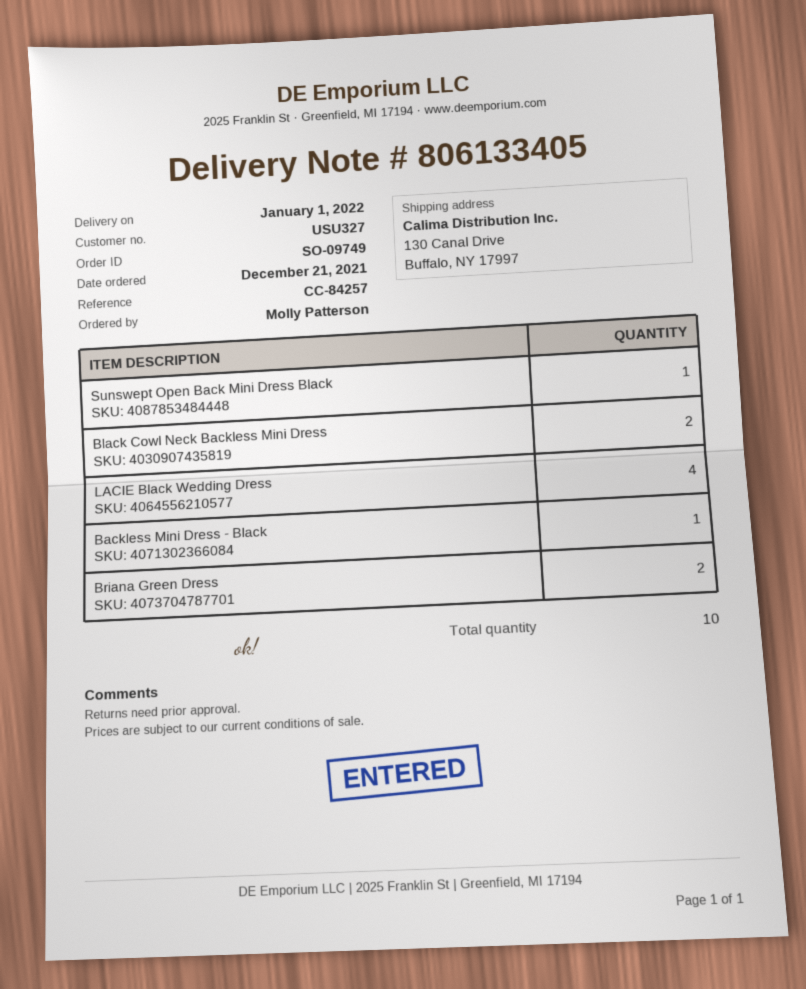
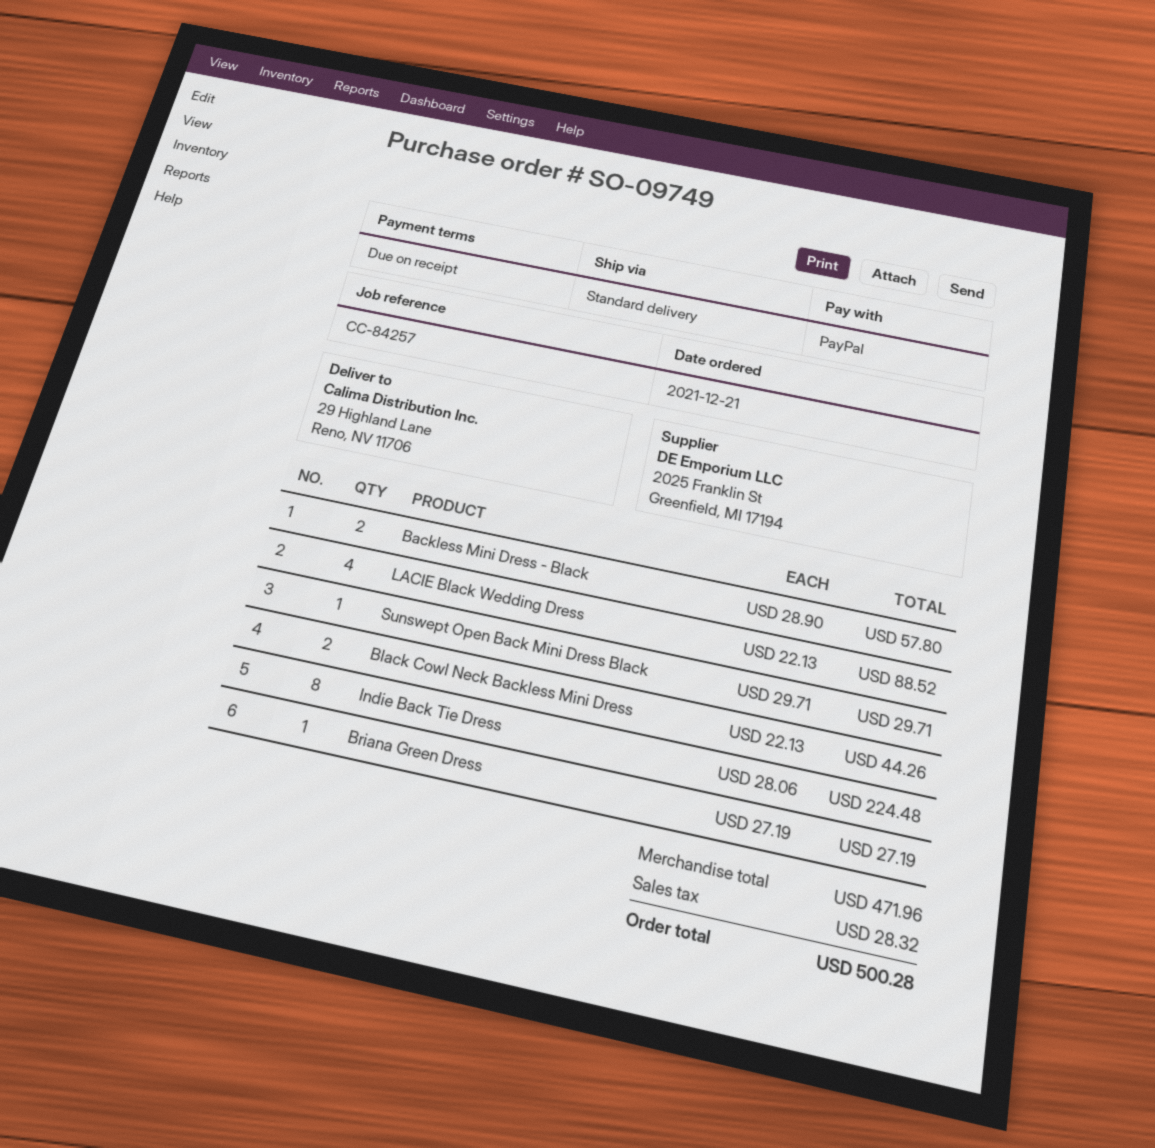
ship to: 130 Canal Drive, Buffalo, NY 17997 -> 29 Highland Lane, Reno, NV 11706
Backless Mini Dress - Black: 1 -> 2
Briana Green Dress: 2 -> 1
Indie Back Tie Dress: none -> 8

